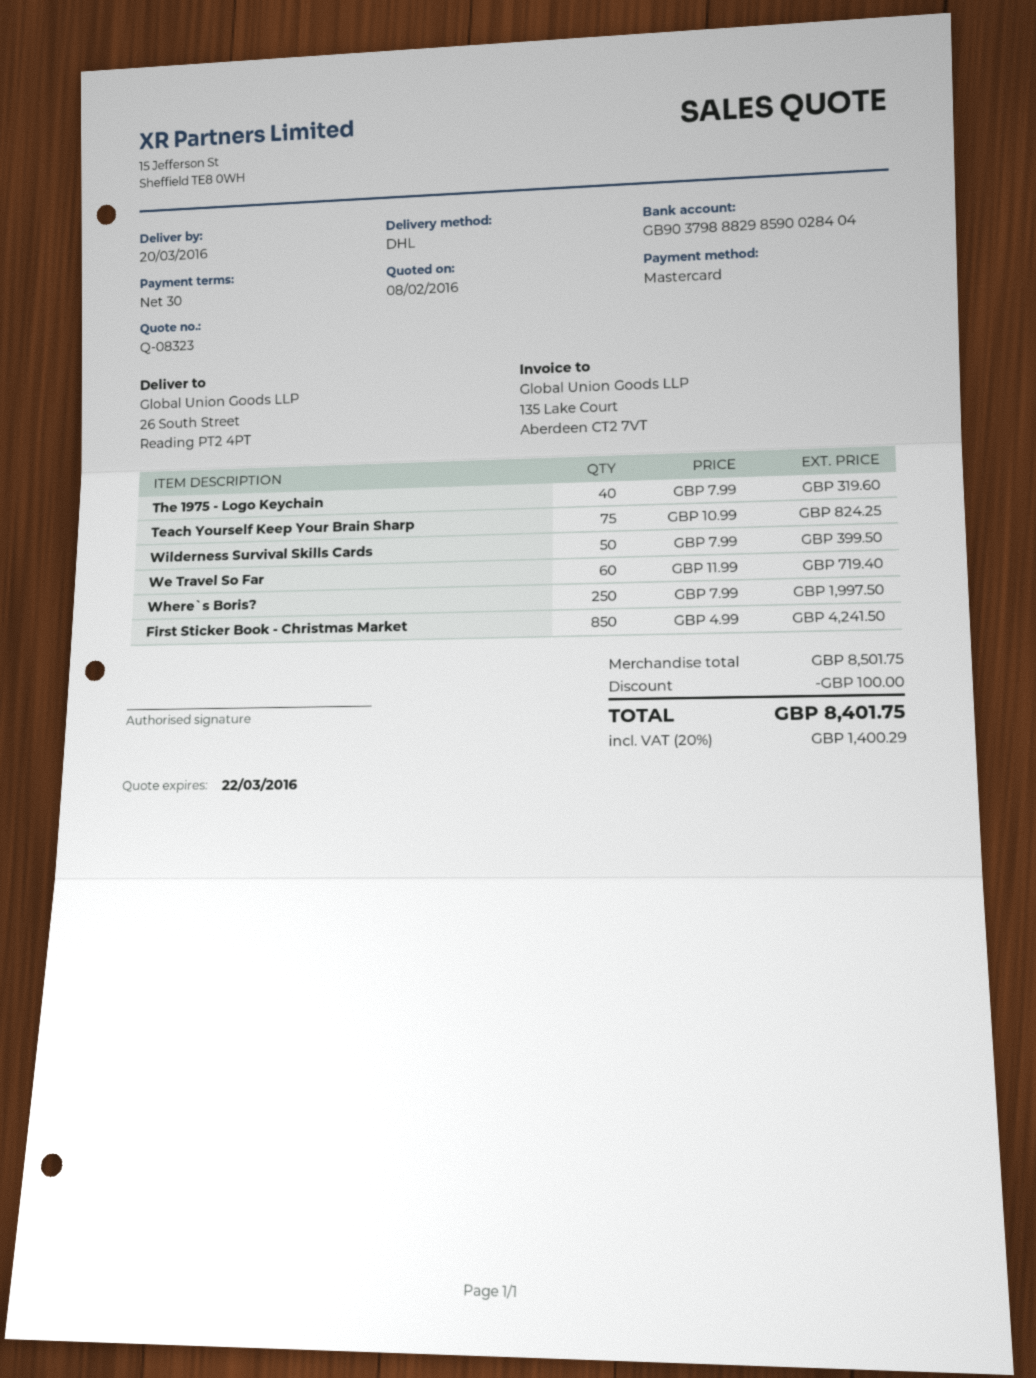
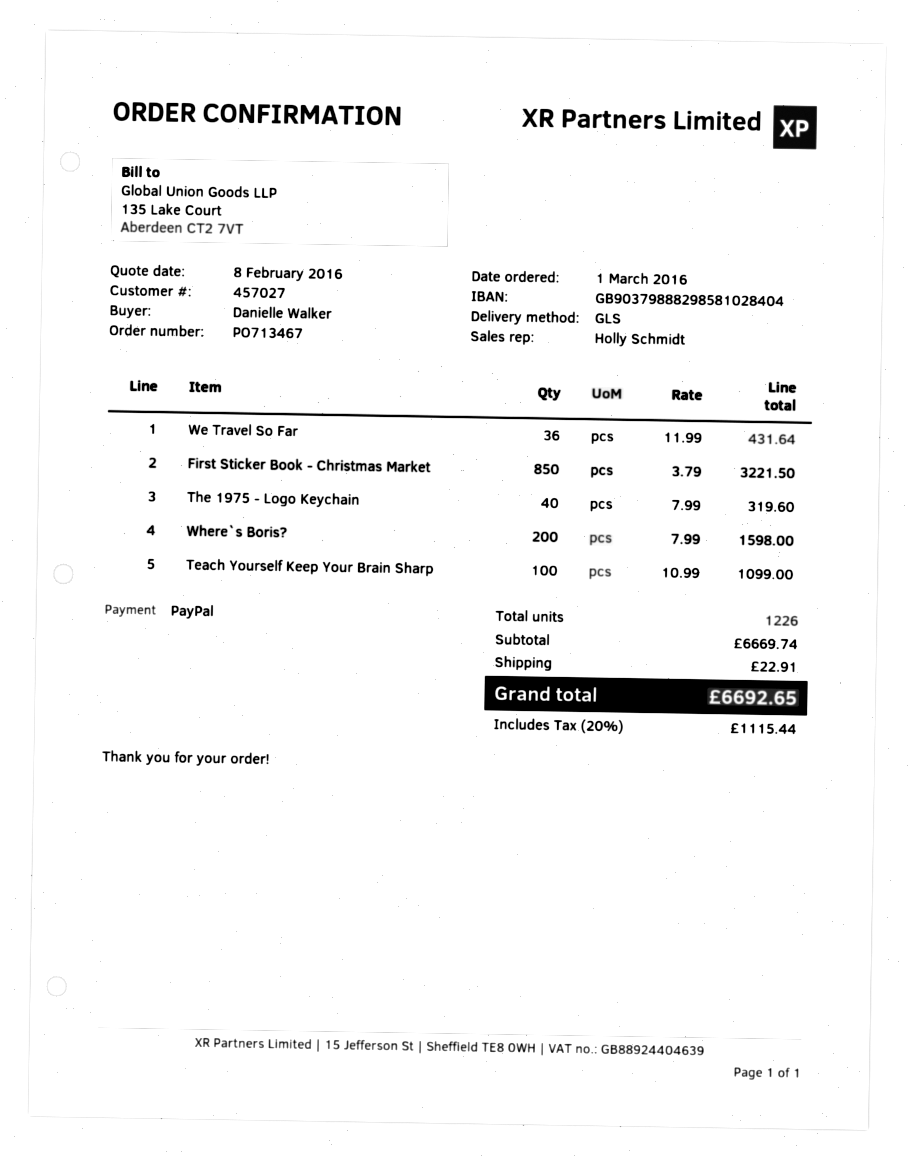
payment method: Mastercard -> PayPal
bank account: GB90379888298590028404 -> GB90379888298581028404
shipping method: DHL -> GLS
Teach Yourself Keep Your Brain Sharp: 75 x 10.99 = 824.25 -> 100 x 10.99 = 1099.00
Wilderness Survival Skills Cards: 50 x 7.99 = 399.50 -> none
We Travel So Far: 60 x 11.99 = 719.40 -> 36 x 11.99 = 431.64
Where`s Boris?: 250 x 7.99 = 1997.50 -> 200 x 7.99 = 1598.00
First Sticker Book - Christmas Market: 850 x 4.99 = 4241.50 -> 850 x 3.79 = 3221.50
subtotal: 8501.75 -> 6669.74
discount: 100.00 -> none
shipping: none -> 22.91
tax: 20% = 1400.29 -> 20% = 1115.44
total: 8401.75 -> 6692.65

